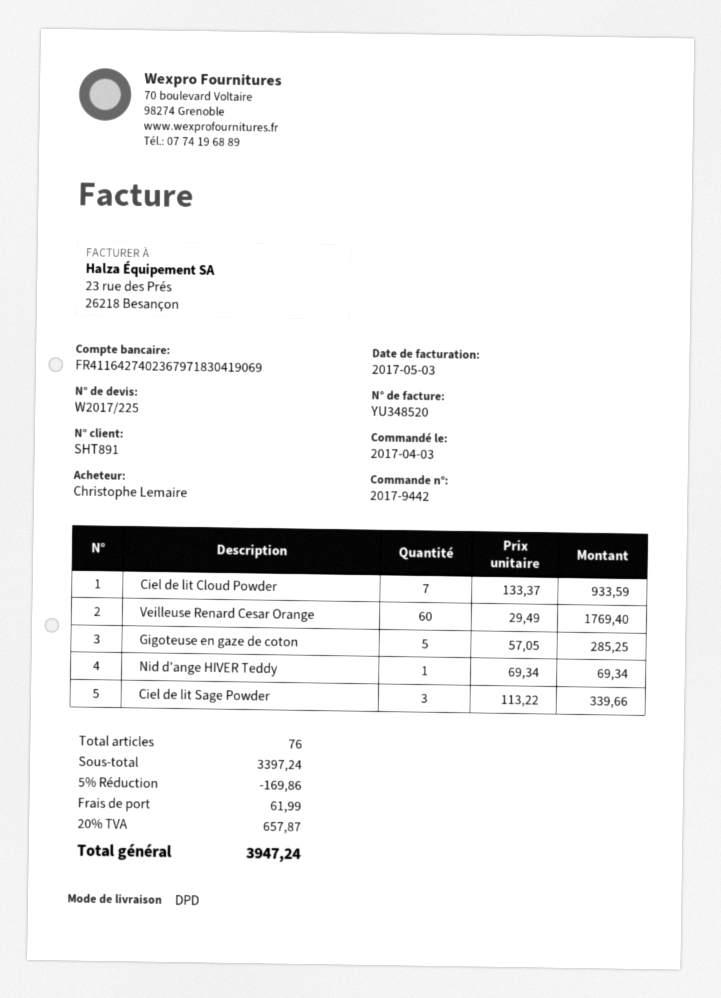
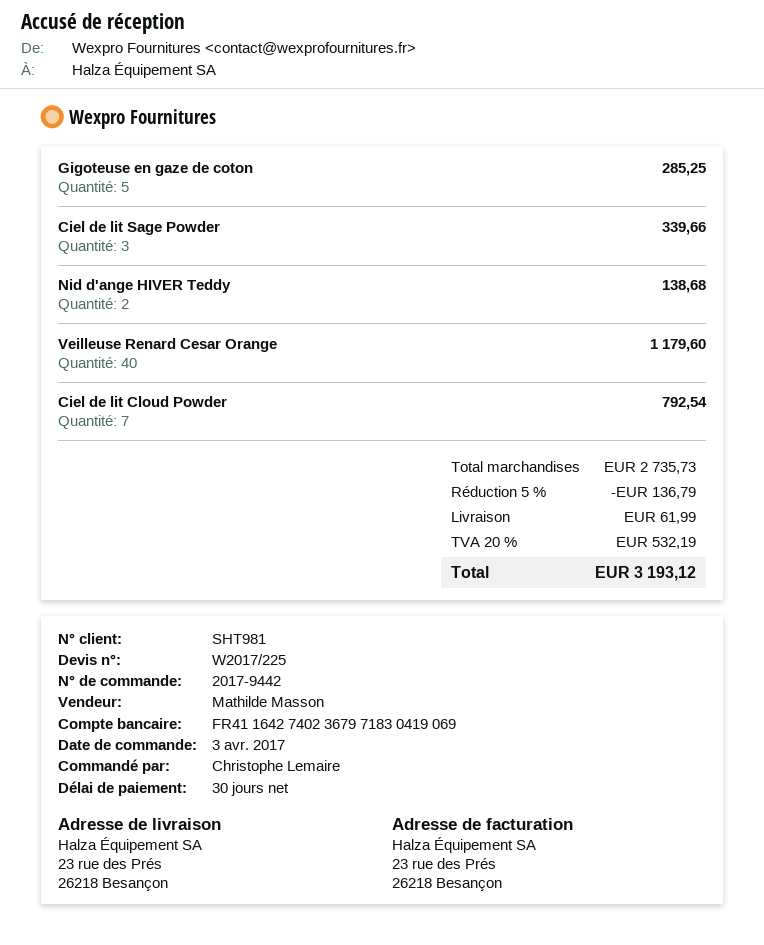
customer number: SHT891 -> SHT981
Ciel de lit Cloud Powder: 7 for 933.59 -> 7 for 792.54
Veilleuse Renard Cesar Orange: 60 for 1769.40 -> 40 for 1179.60
Nid d'ange HIVER Teddy: 1 for 69.34 -> 2 for 138.68
subtotal: 3397.24 -> 2735.73
discount: 5% = 169.86 -> 5% = 136.79
tax: 20% = 657.87 -> 20% = 532.19
total: 3947.24 -> 3193.12

